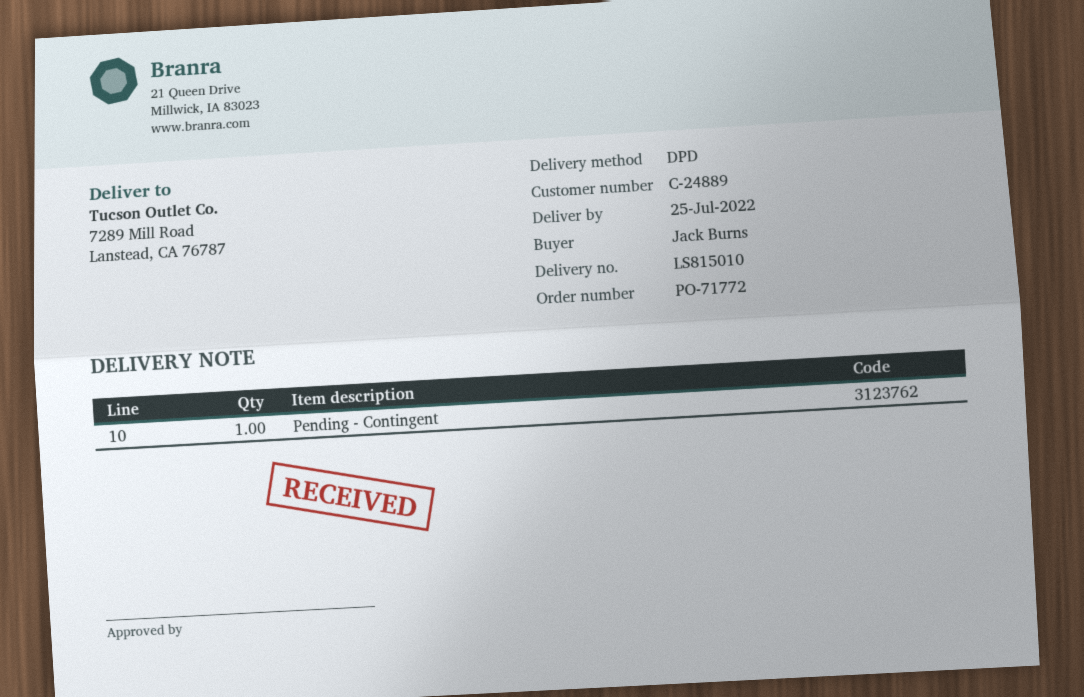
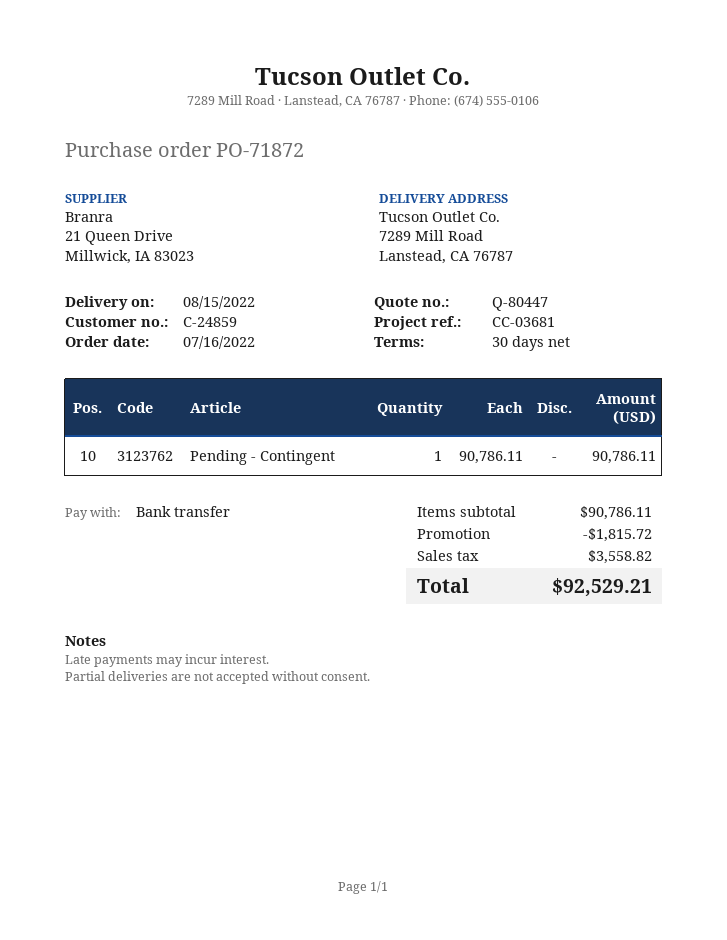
order number: PO-71772 -> PO-71872
delivery date: 2022-07-25 -> 2022-08-15
customer number: C-24889 -> C-24859

